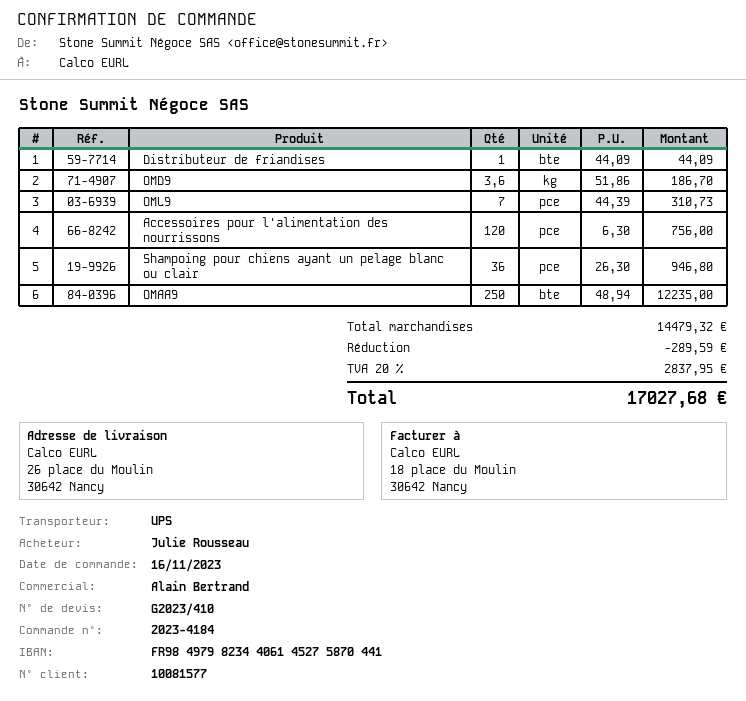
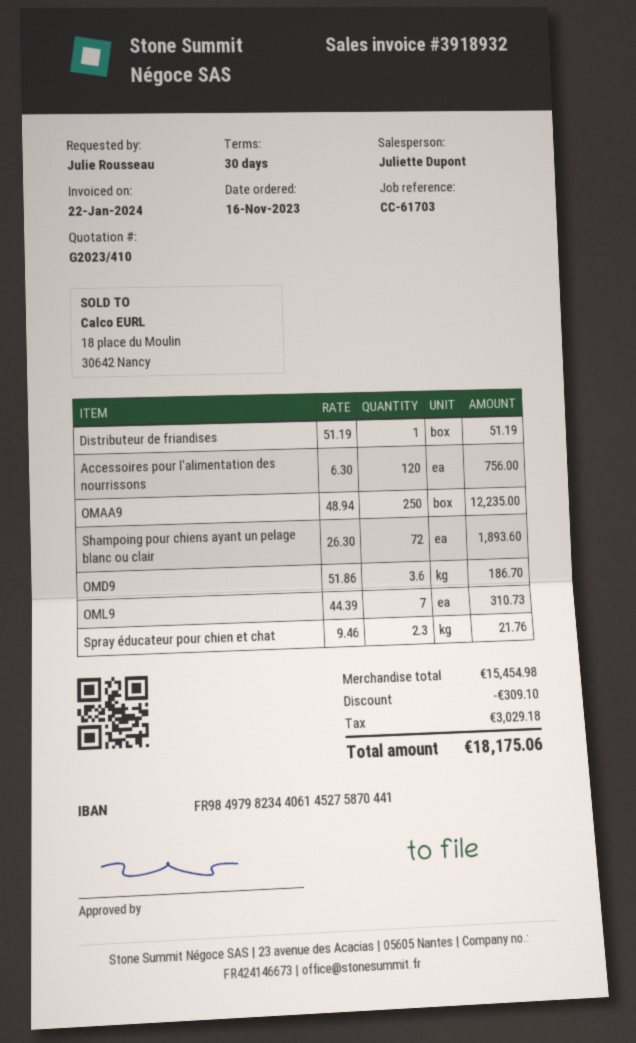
sales rep: Alain Bertrand -> Juliette Dupont
Distributeur de friandises: 1 x 44.09 = 44.09 -> 1 x 51.19 = 51.19
Shampoing pour chiens ayant un pelage blanc ou clair: 36 x 26.30 = 946.80 -> 72 x 26.30 = 1893.60
Spray éducateur pour chien et chat: none -> 2.3 x 9.46 = 21.76
subtotal: 14479.32 -> 15454.98
discount: 289.59 -> 309.10
tax: 2837.95 -> 3029.18
total: 17027.68 -> 18175.06

